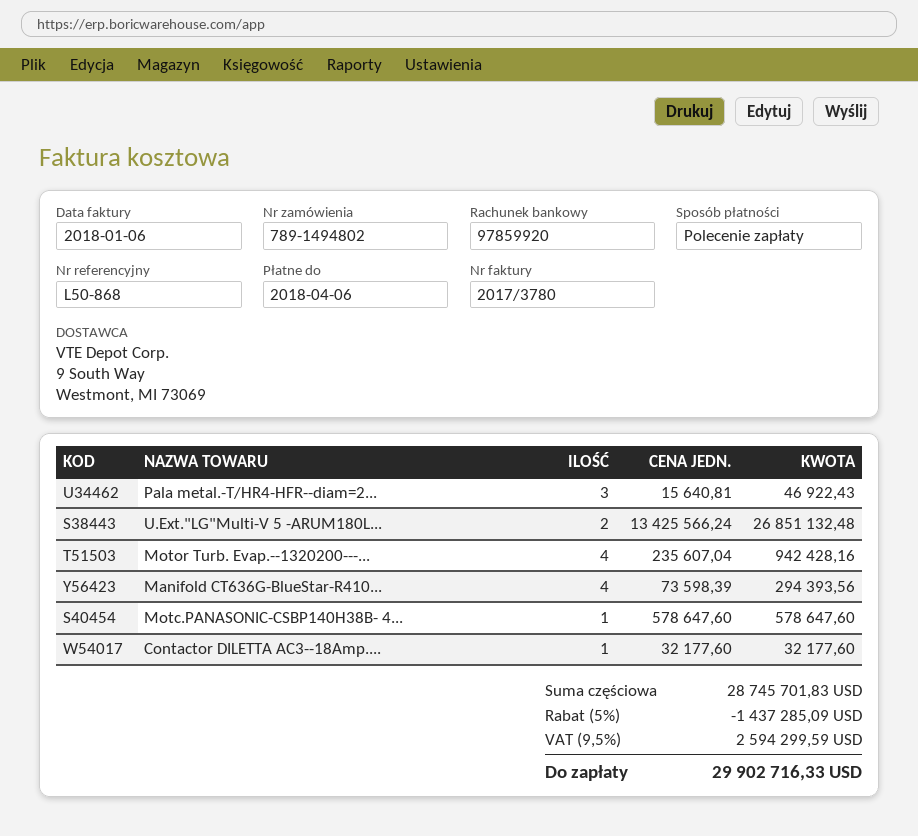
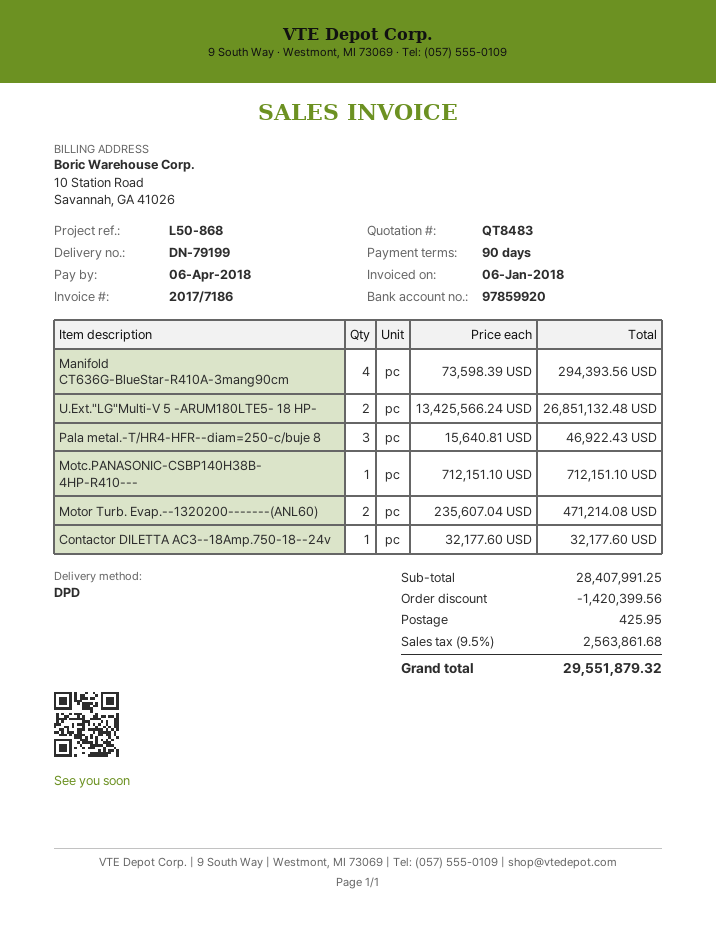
invoice number: 2017/3780 -> 2017/7186
Motor Turb. Evap.--1320200---...: 4 x 235607.04 = 942428.16 -> 2 x 235607.04 = 471214.08
Motc.PANASONIC-CSBP140H38B- 4...: 1 x 578647.60 = 578647.60 -> 1 x 712151.10 = 712151.10
subtotal: 28745701.83 -> 28407991.25
discount: 1437285.09 -> 1420399.56
shipping: none -> 425.95
tax: 9.5% = 2594299.59 -> 9.5% = 2563861.68
total: 29902716.33 -> 29551879.32

